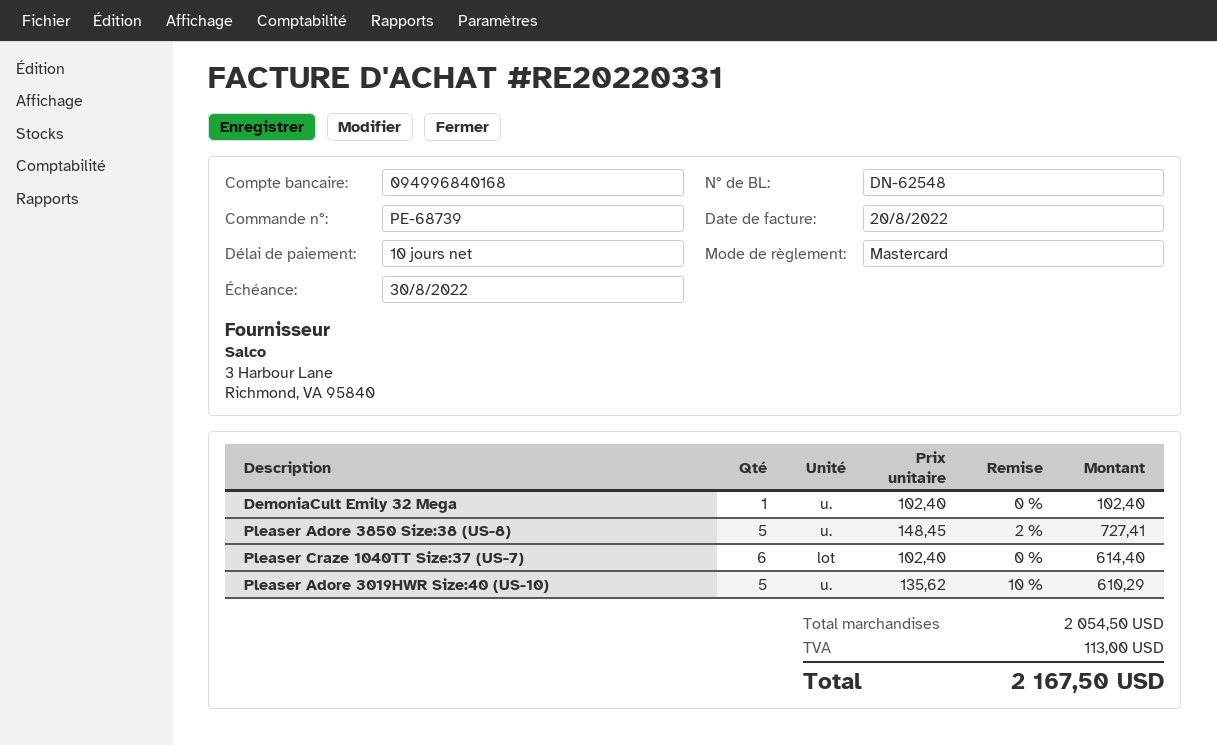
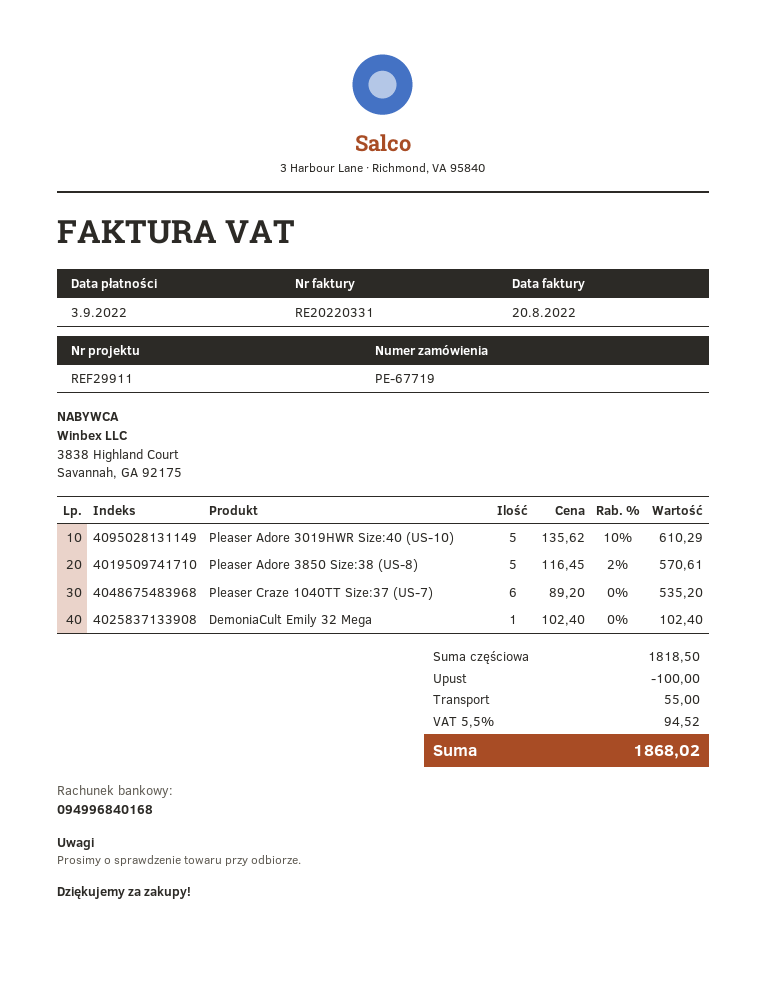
order number: PE-68739 -> PE-67719
due date: 2022-08-30 -> 2022-09-03
Pleaser Adore 3850 Size:38 (US-8): 5 x 148.45 - 2% = 727.41 -> 5 x 116.45 - 2% = 570.61
Pleaser Craze 1040TT Size:37 (US-7): 6 x 102.40 = 614.40 -> 6 x 89.20 = 535.20
subtotal: 2054.50 -> 1818.50
discount: none -> 100.00
shipping: none -> 55.00
tax: 113.00 -> 94.52
total: 2167.50 -> 1868.02

